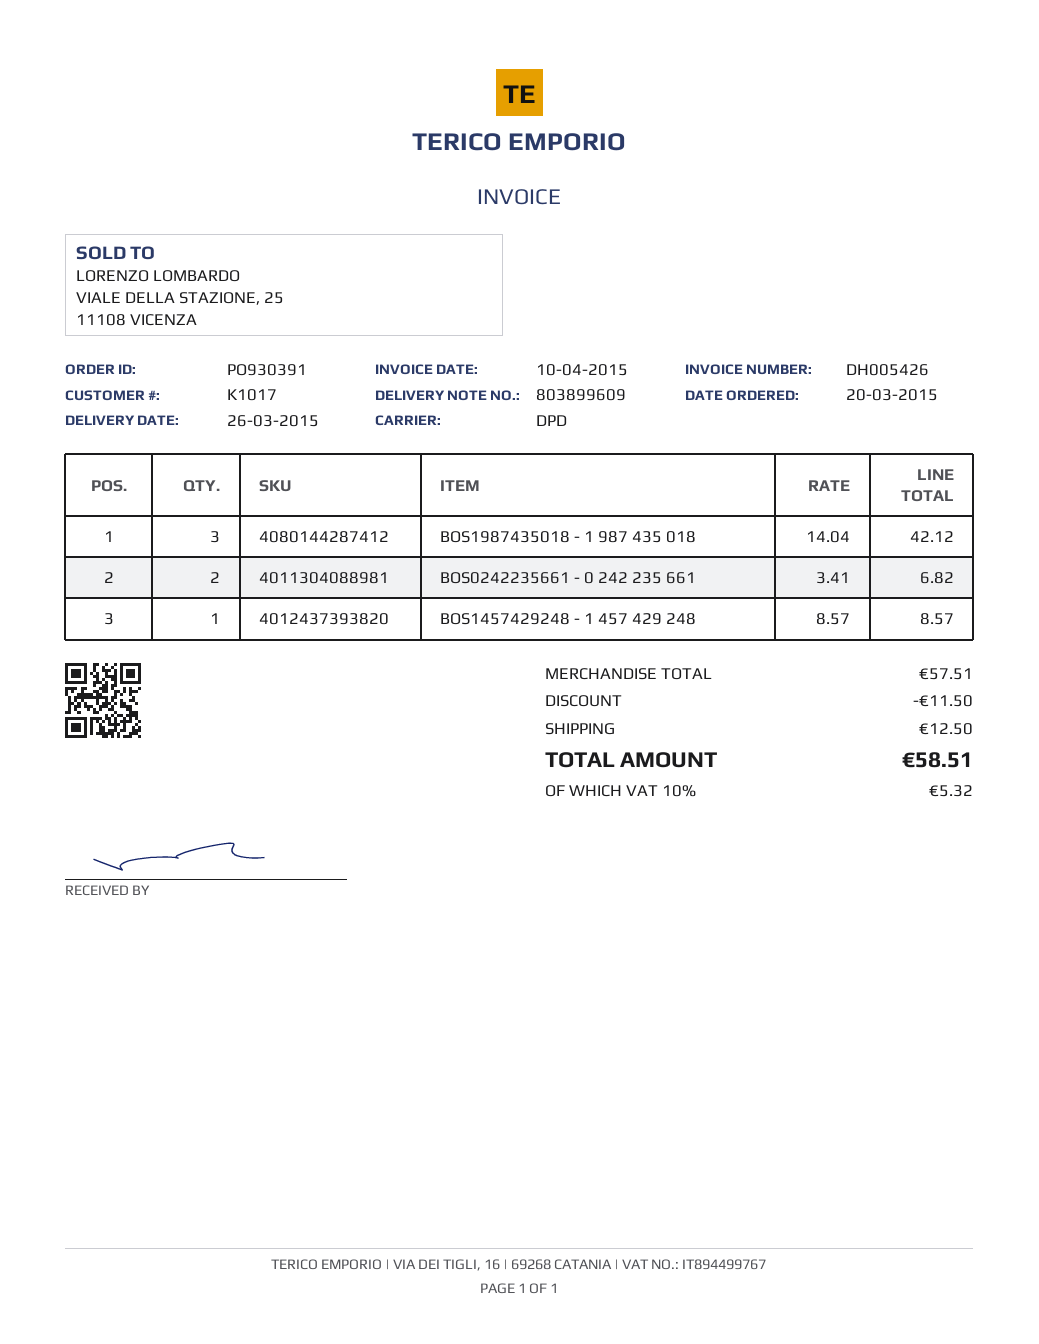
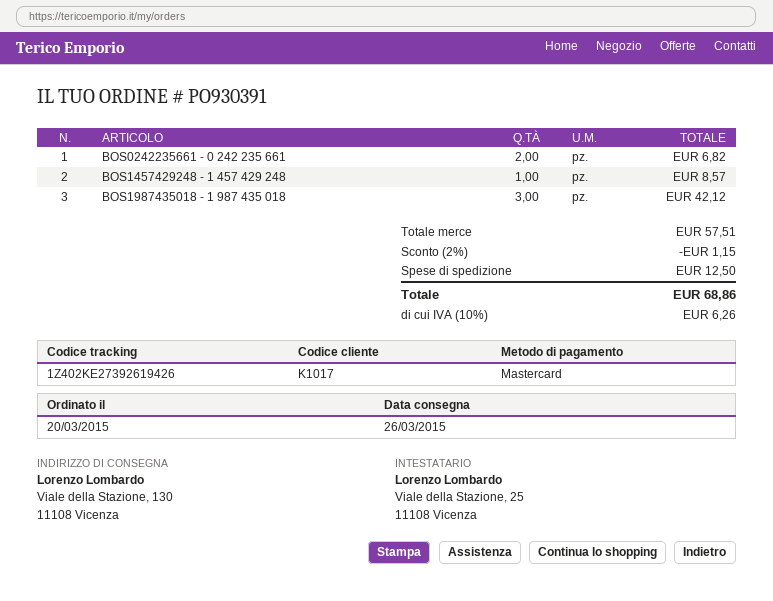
discount: 11.50 -> 1.15
tax: 10% = 5.32 -> 10% = 6.26
total: 58.51 -> 68.86

